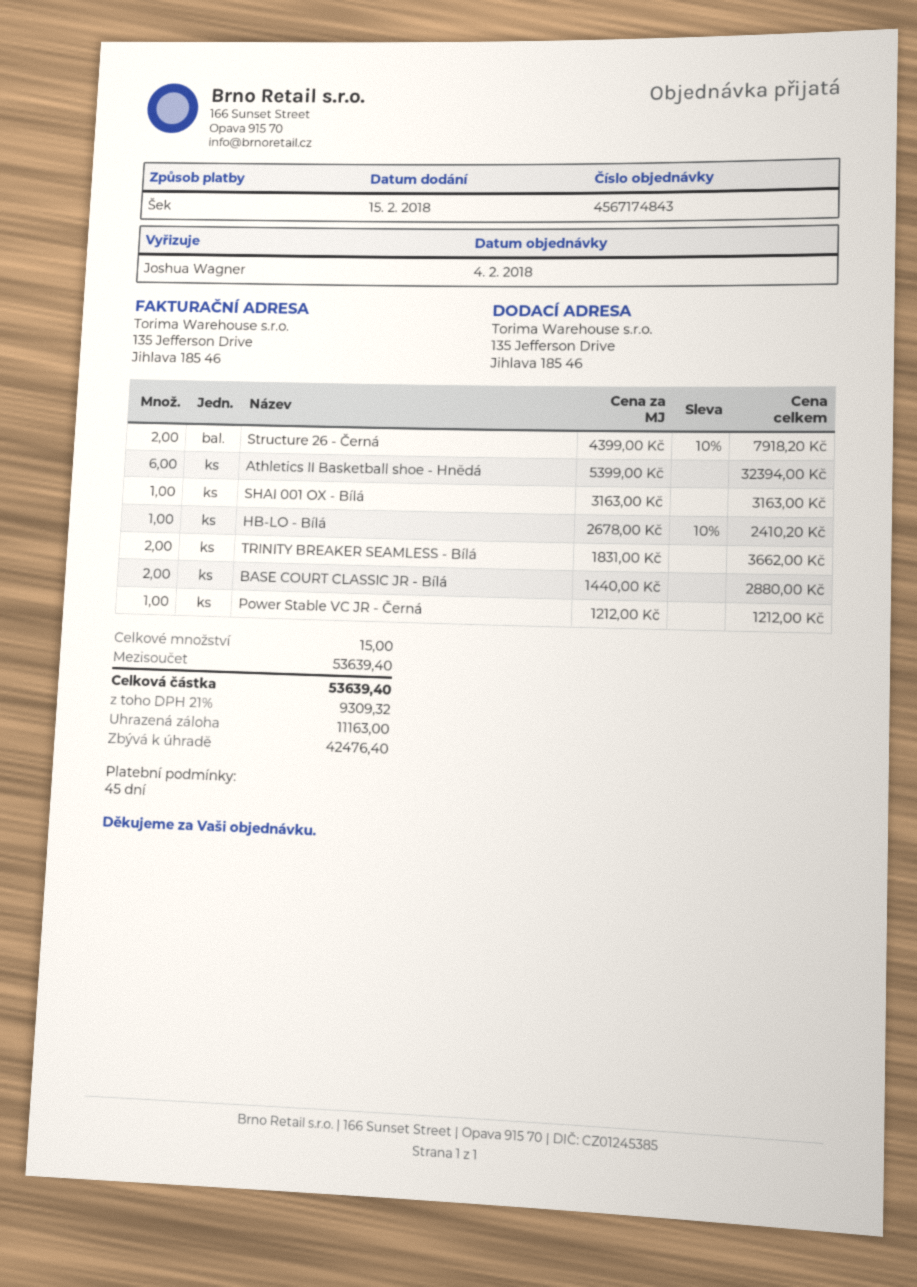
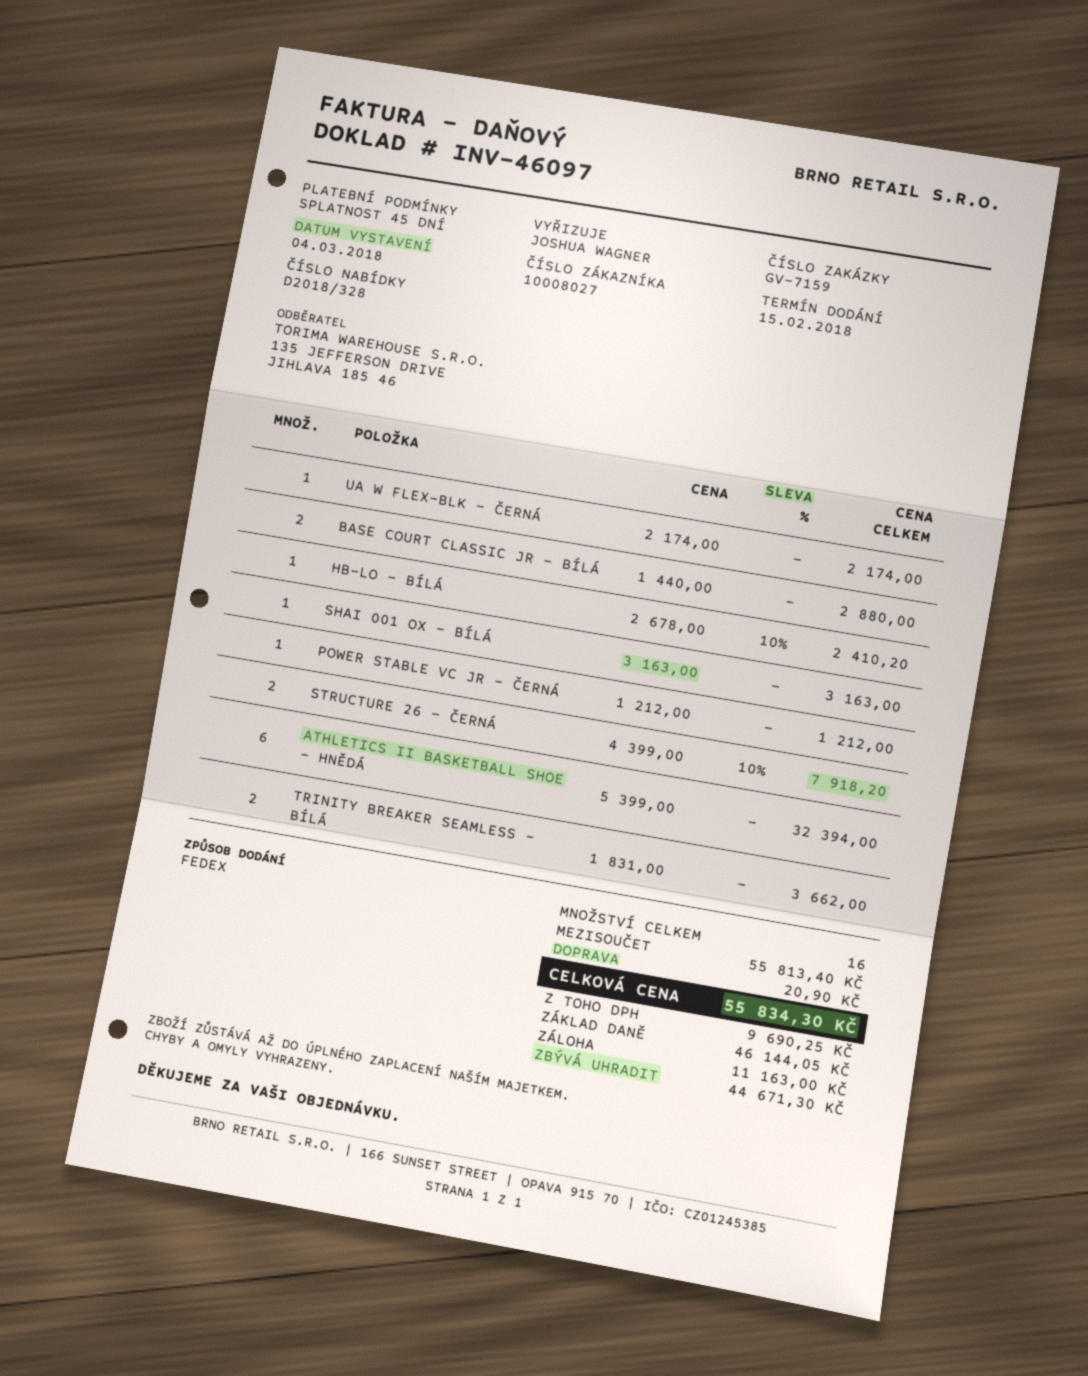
UA W FLEX-BLK - ČERNÁ: none -> 1 x 2174.00 = 2174.00
total quantity: 15 -> 16
subtotal: 53639.40 -> 55813.40
shipping: none -> 20.90
tax: 9309.32 -> 9690.25
total: 53639.40 -> 55834.30
balance: 42476.40 -> 44671.30

